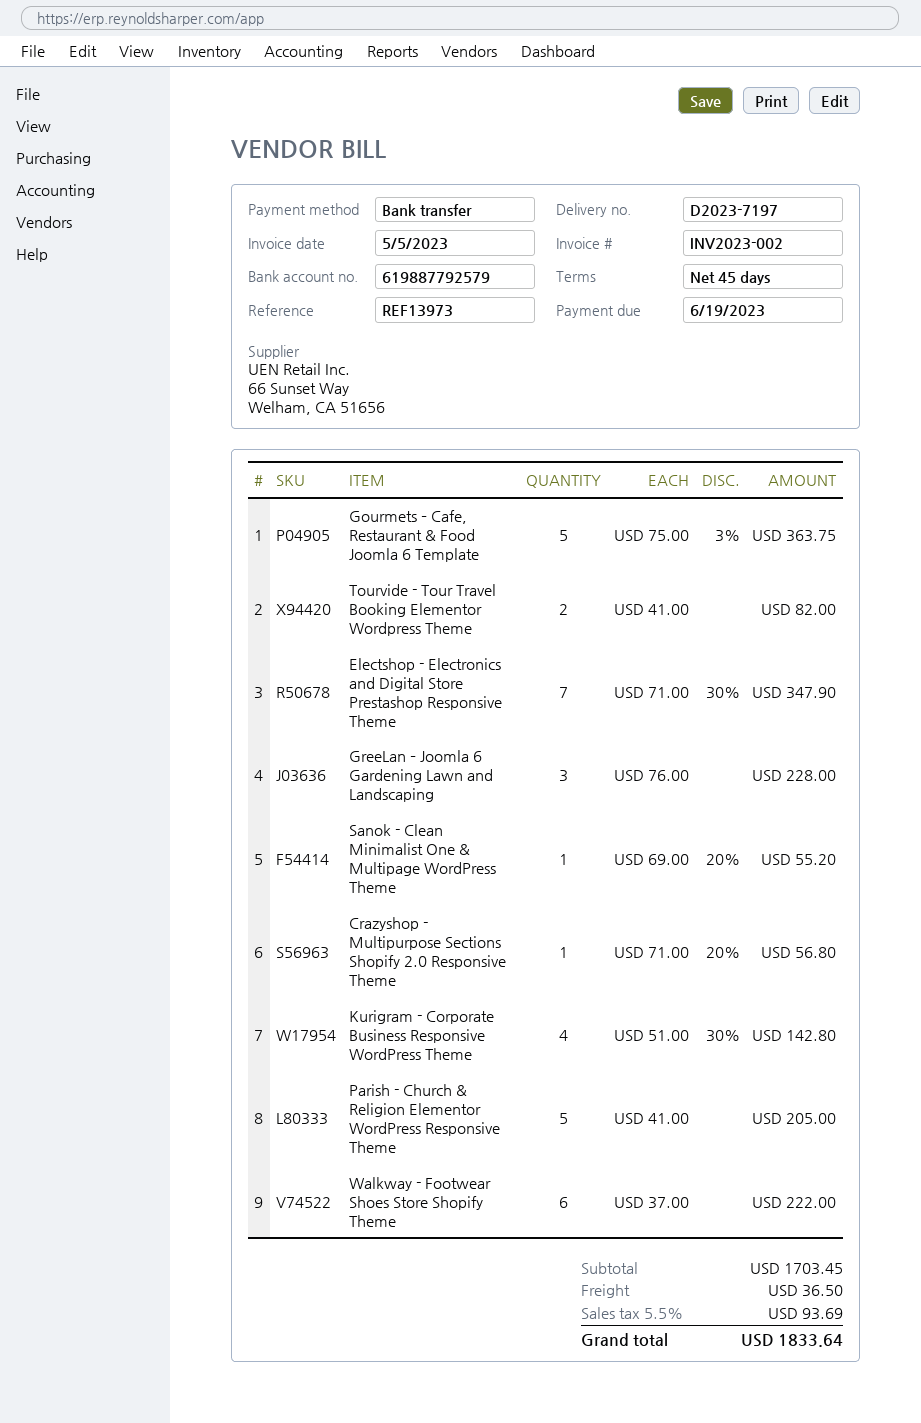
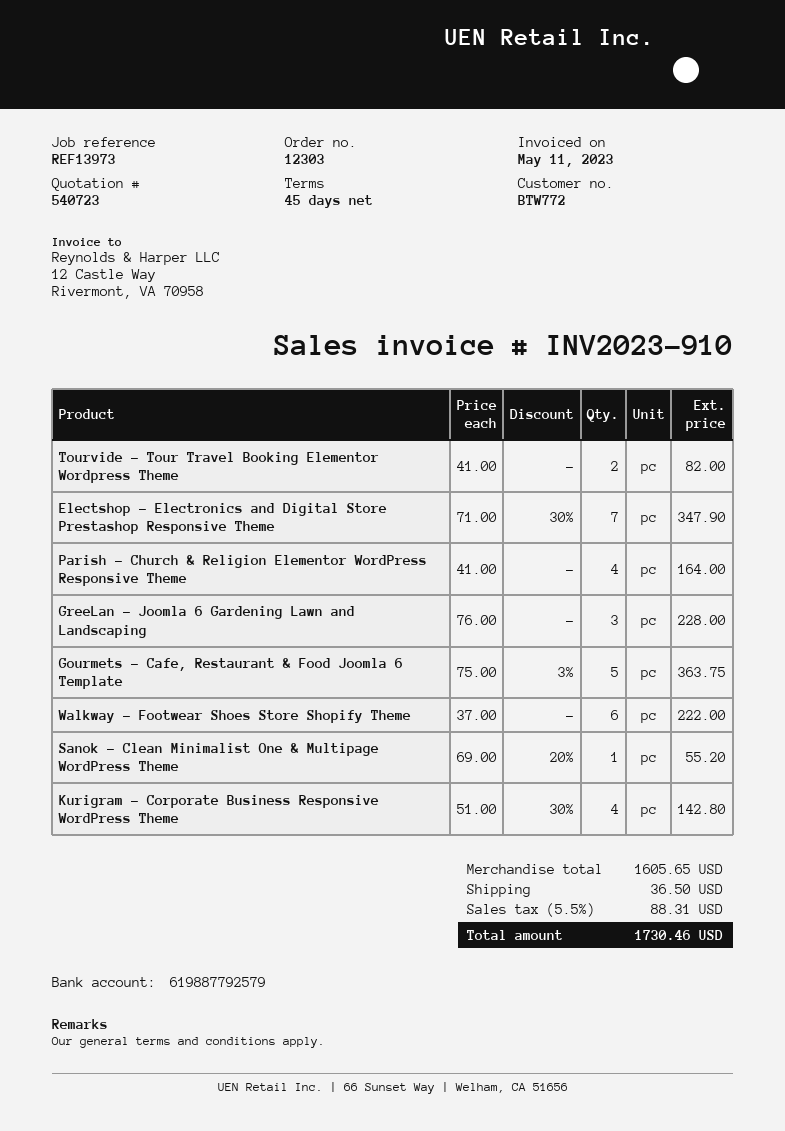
invoice number: INV2023-002 -> INV2023-910
invoice date: 2023-05-05 -> 2023-05-11
Crazyshop - Multipurpose Sections Shopify 2.0 Responsive Theme: 1 x 71.00 - 20% = 56.80 -> none
Parish - Church & Religion Elementor WordPress Responsive Theme: 5 x 41.00 = 205.00 -> 4 x 41.00 = 164.00
subtotal: 1703.45 -> 1605.65
tax: 5.5% = 93.69 -> 5.5% = 88.31
total: 1833.64 -> 1730.46

